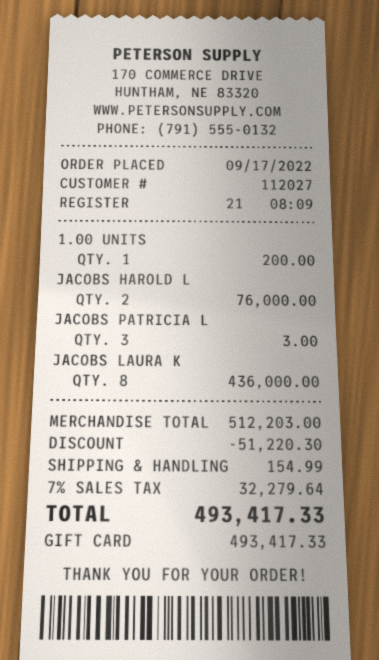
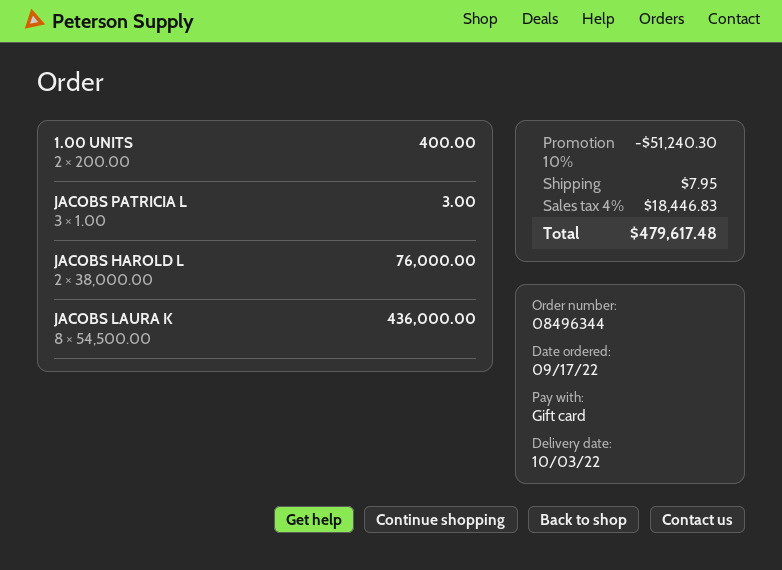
1.00 UNITS: 1 for 200.00 -> 2 for 400.00
discount: 51220.30 -> 51240.30
shipping: 154.99 -> 7.95
tax: 7% = 32279.64 -> 4% = 18446.83
total: 493417.33 -> 479617.48

